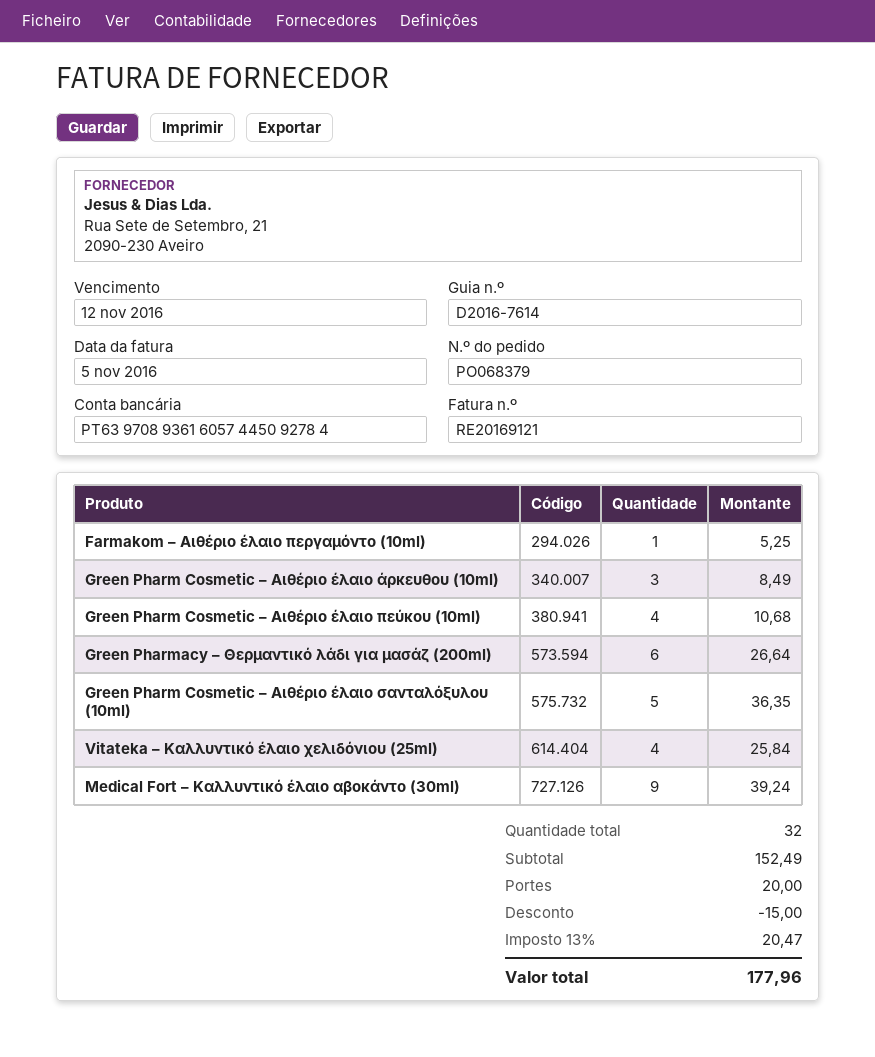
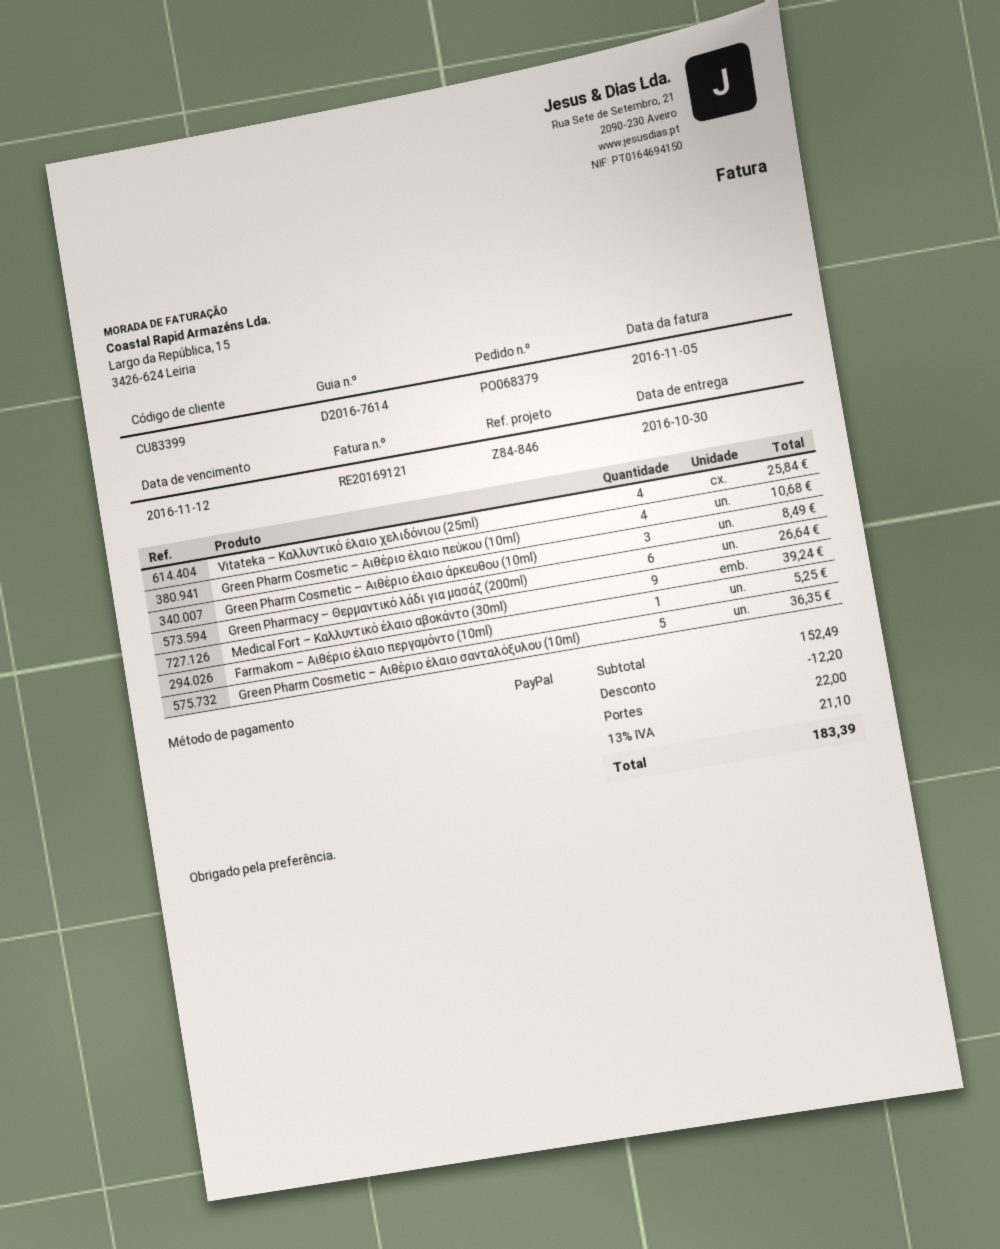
discount: 15.00 -> 12.20
shipping: 20.00 -> 22.00
tax: 13% = 20.47 -> 13% = 21.10
total: 177.96 -> 183.39

